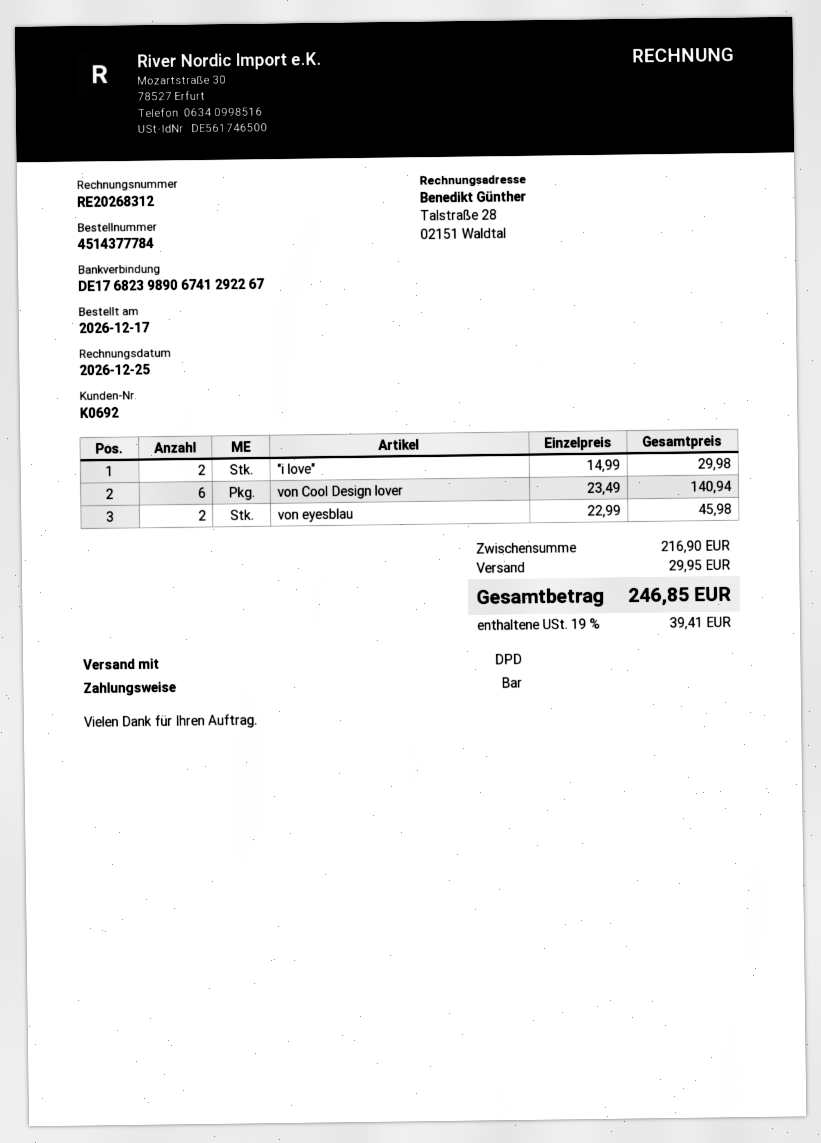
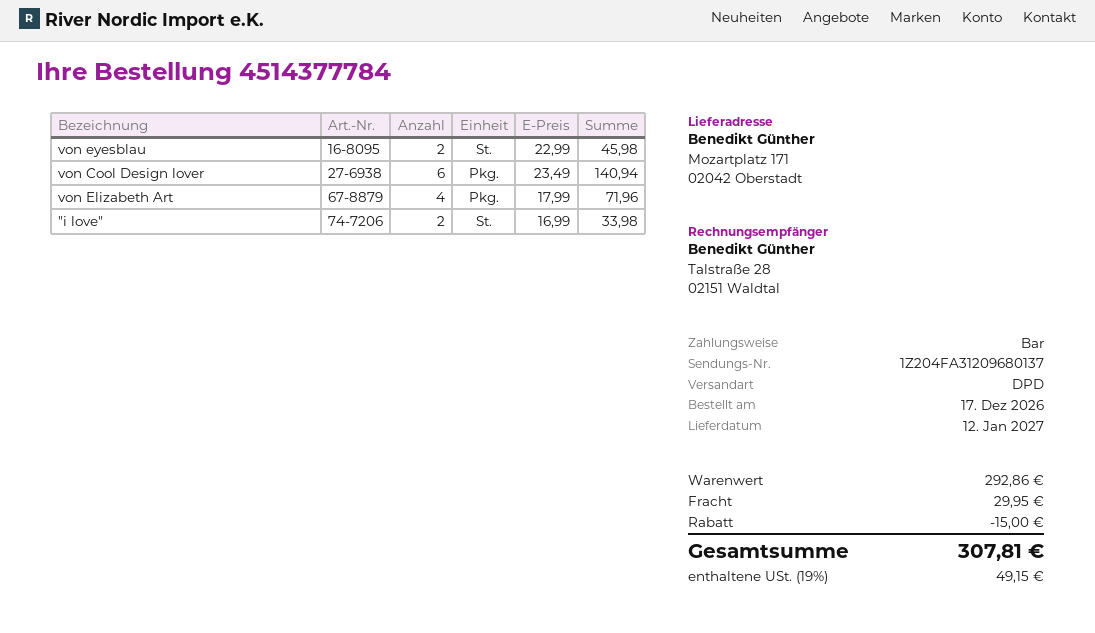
"i love": 2 x 14.99 = 29.98 -> 2 x 16.99 = 33.98
von Elizabeth Art: none -> 4 x 17.99 = 71.96
subtotal: 216.90 -> 292.86
discount: none -> 15.00
tax: 19% = 39.41 -> 19% = 49.15
total: 246.85 -> 307.81

